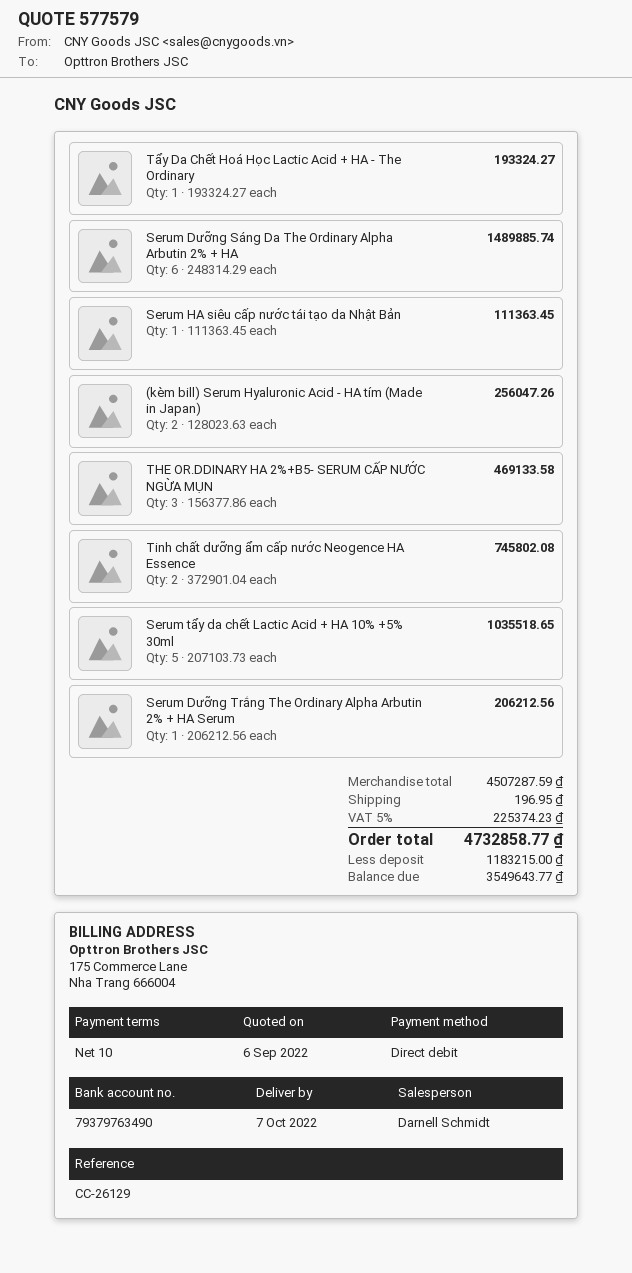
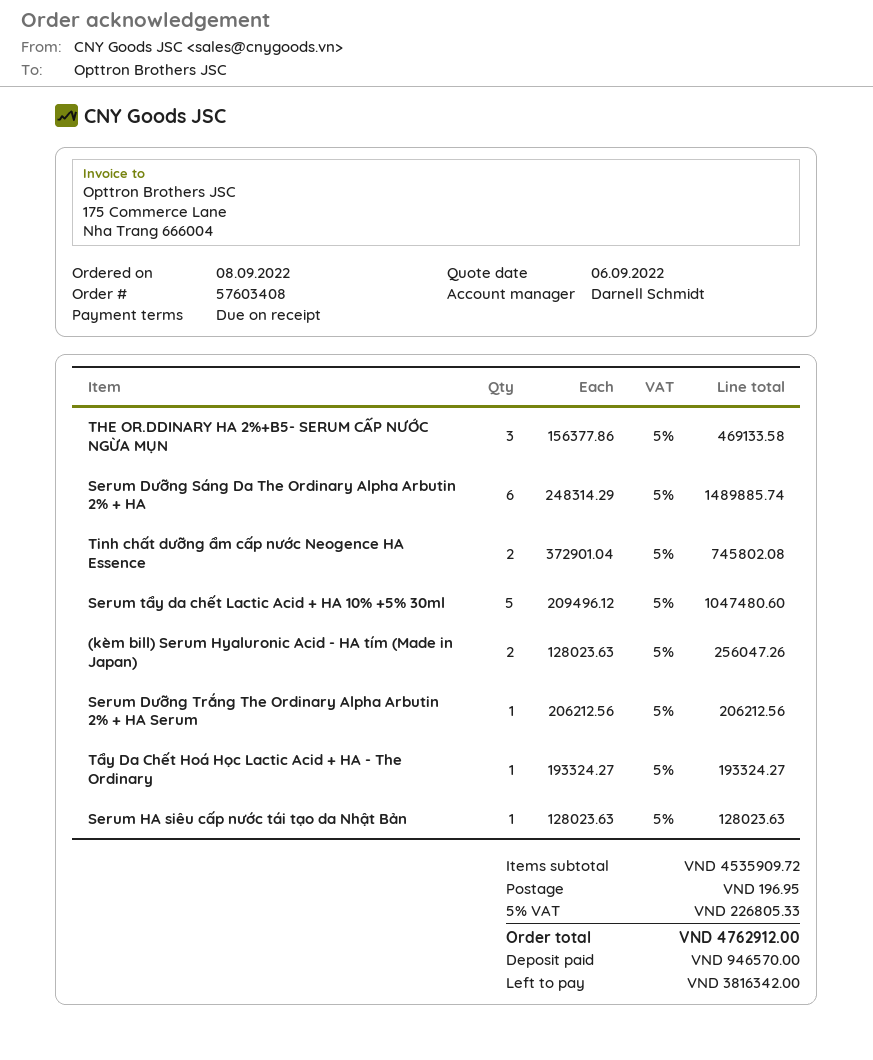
payment terms: 10 days -> on receipt
Serum HA siêu cấp nước tái tạo da Nhật Bản: 1 x 111363.45 = 111363.45 -> 1 x 128023.63 = 128023.63
Serum tẩy da chết Lactic Acid + HA 10% +5% 30ml: 5 x 207103.73 = 1035518.65 -> 5 x 209496.12 = 1047480.60
subtotal: 4507287.59 -> 4535909.72
tax: 5% = 225374.23 -> 5% = 226805.33
total: 4732858.77 -> 4762912.00
deposit: 1183215.00 -> 946570.00
balance: 3549643.77 -> 3816342.00

